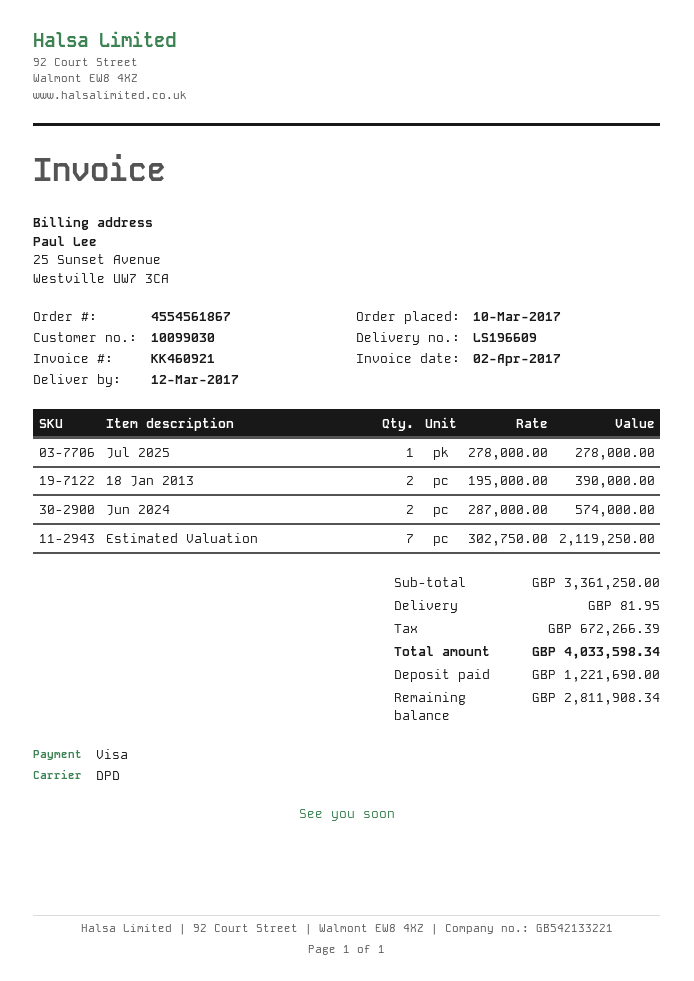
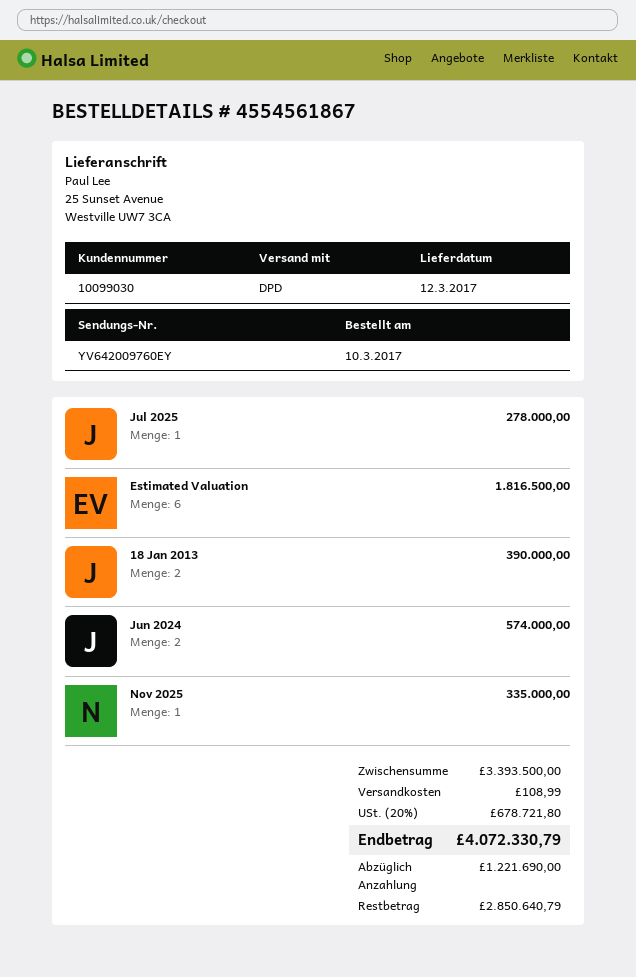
Estimated Valuation: 7 for 2119250.00 -> 6 for 1816500.00
Nov 2025: none -> 1 for 335000.00
subtotal: 3361250.00 -> 3393500.00
shipping: 81.95 -> 108.99
tax: 672266.39 -> 678721.80
total: 4033598.34 -> 4072330.79
balance: 2811908.34 -> 2850640.79

